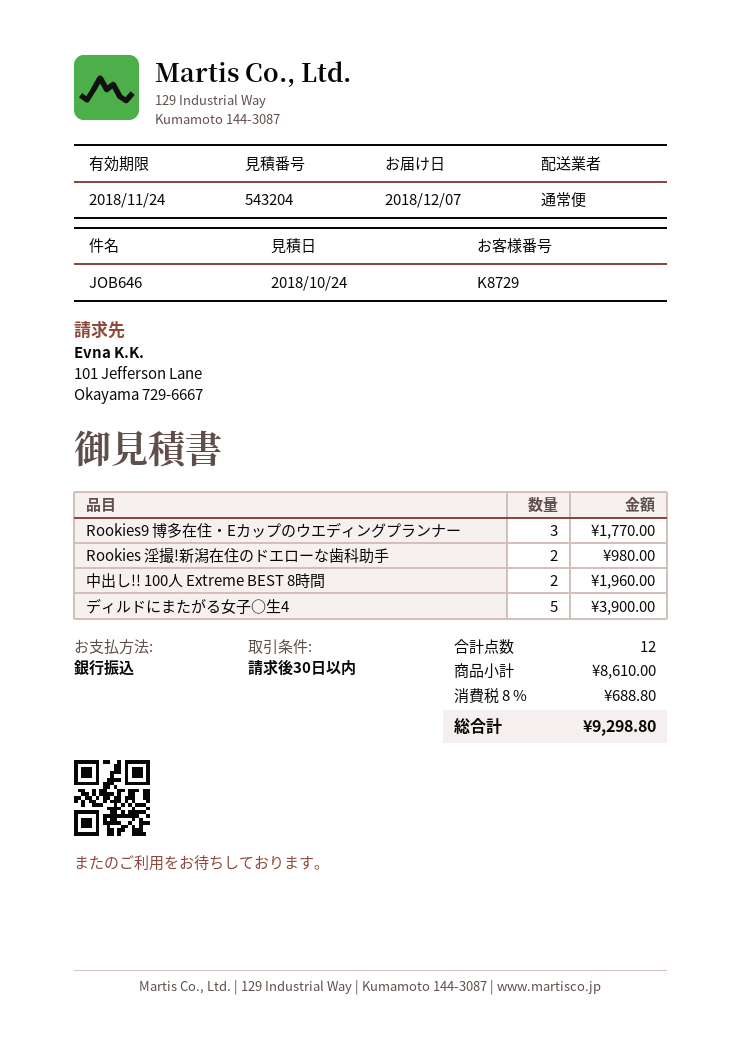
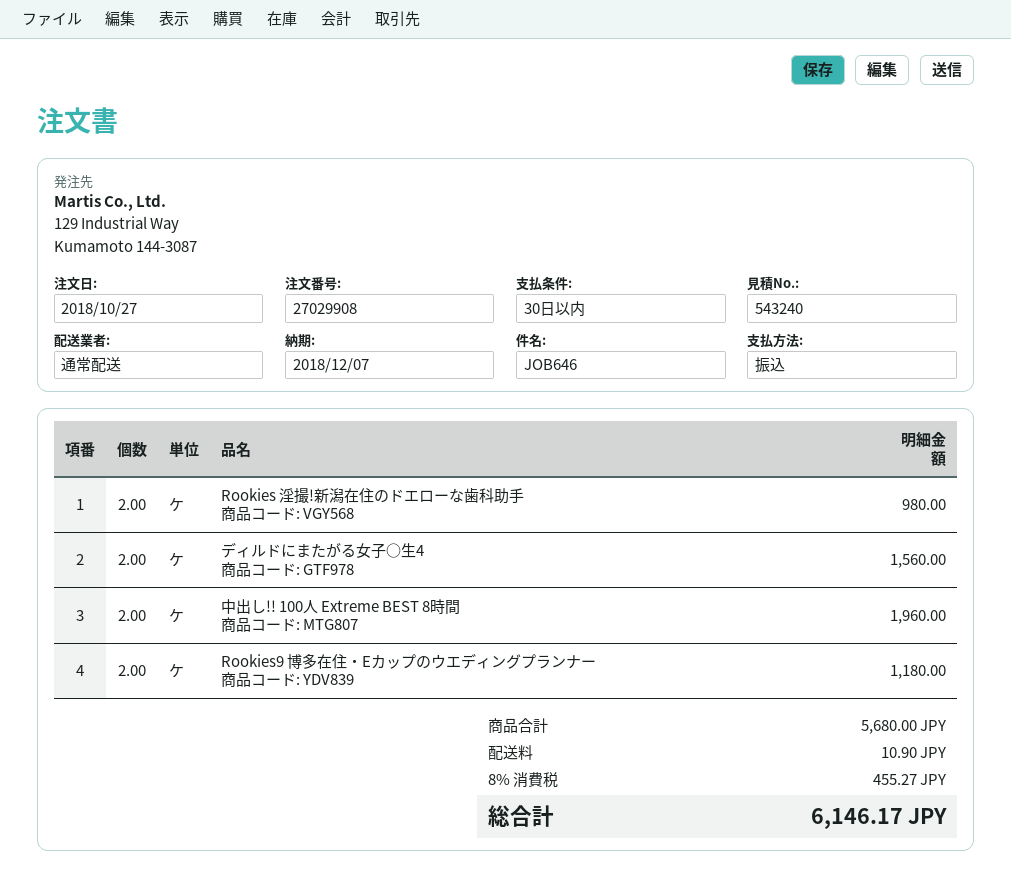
quote number: 543204 -> 543240
Rookies9 博多在住・Eカップのウエディングプランナー: 3 for 1770.00 -> 2 for 1180.00
ディルドにまたがる女子○生4: 5 for 3900.00 -> 2 for 1560.00
subtotal: 8610.00 -> 5680.00
shipping: none -> 10.90
tax: 8% = 688.80 -> 8% = 455.27
total: 9298.80 -> 6146.17

